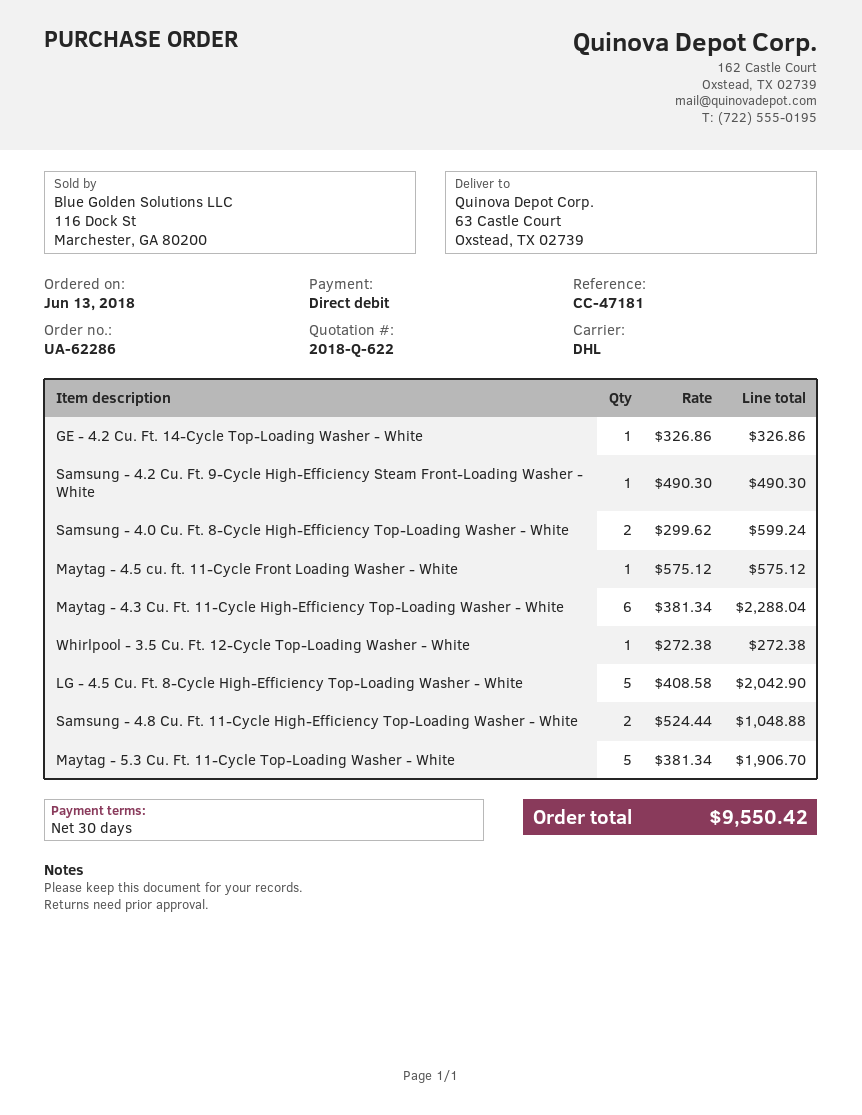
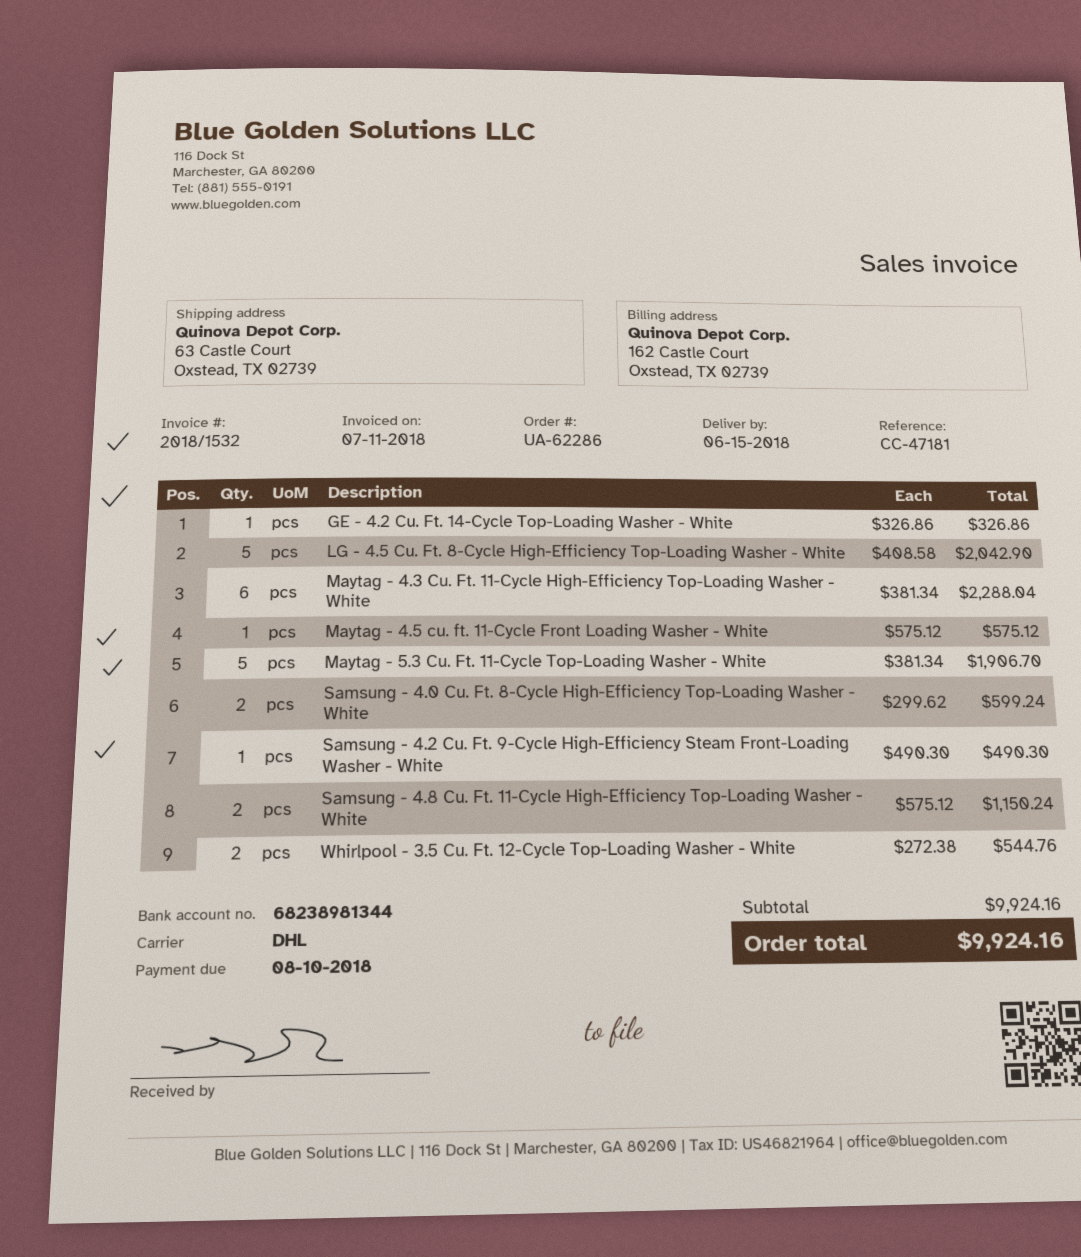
Whirlpool - 3.5 Cu. Ft. 12-Cycle Top-Loading Washer - White: 1 x 272.38 = 272.38 -> 2 x 272.38 = 544.76
Samsung - 4.8 Cu. Ft. 11-Cycle High-Efficiency Top-Loading Washer - White: 2 x 524.44 = 1048.88 -> 2 x 575.12 = 1150.24
total: 9550.42 -> 9924.16

